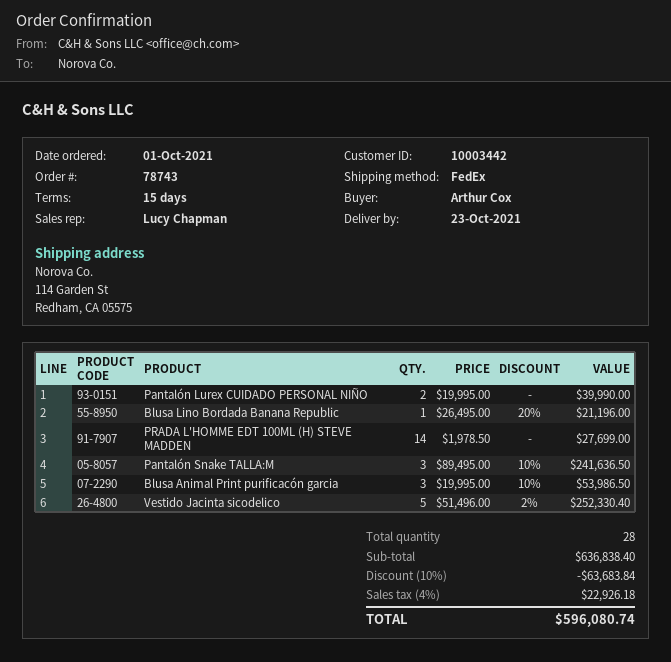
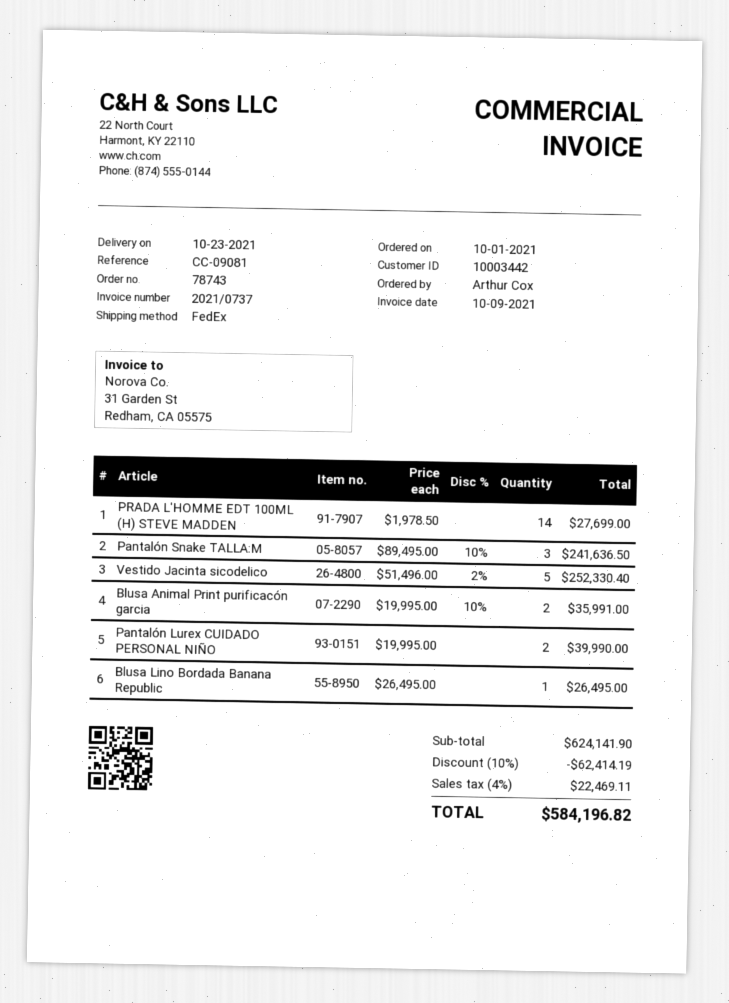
Blusa Lino Bordada Banana Republic: 1 x 26495.00 - 20% = 21196.00 -> 1 x 26495.00 = 26495.00
Blusa Animal Print purificacón garcia: 3 x 19995.00 - 10% = 53986.50 -> 2 x 19995.00 - 10% = 35991.00
subtotal: 636838.40 -> 624141.90
discount: 10% = 63683.84 -> 10% = 62414.19
tax: 4% = 22926.18 -> 4% = 22469.11
total: 596080.74 -> 584196.82

